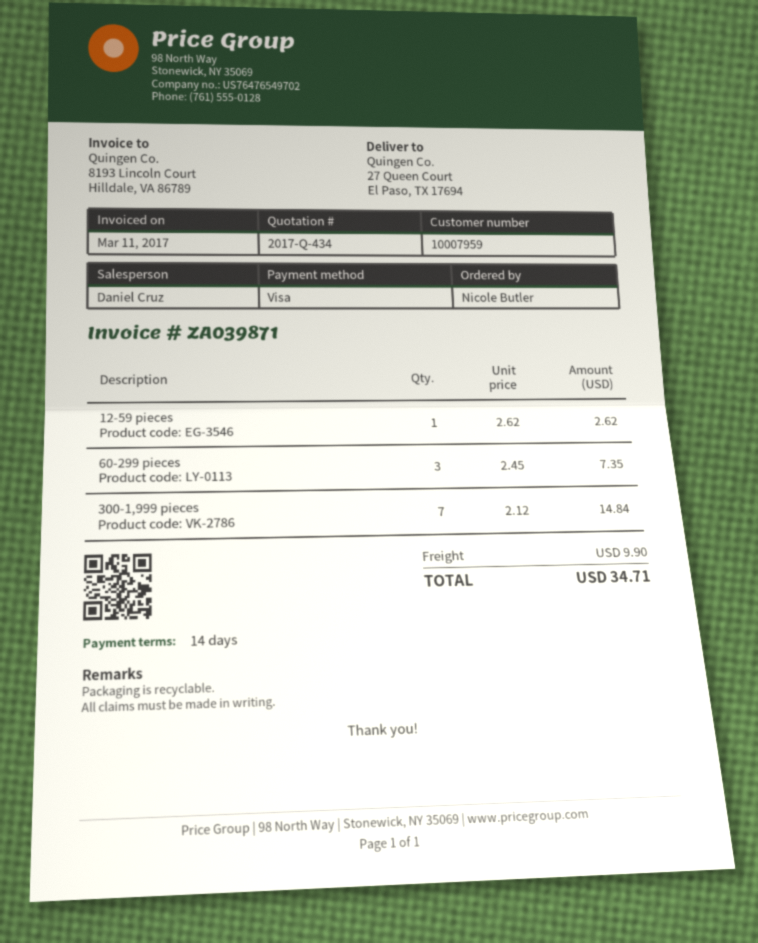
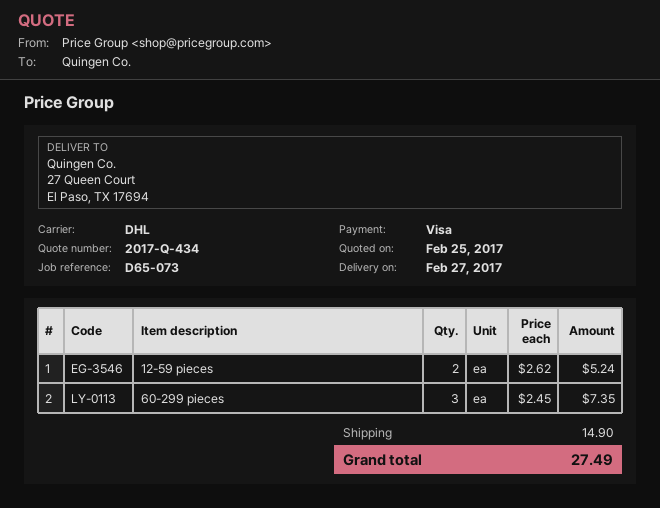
12-59 pieces: 1 x 2.62 = 2.62 -> 2 x 2.62 = 5.24
300-1,999 pieces: 7 x 2.12 = 14.84 -> none
shipping: 9.90 -> 14.90
total: 34.71 -> 27.49

